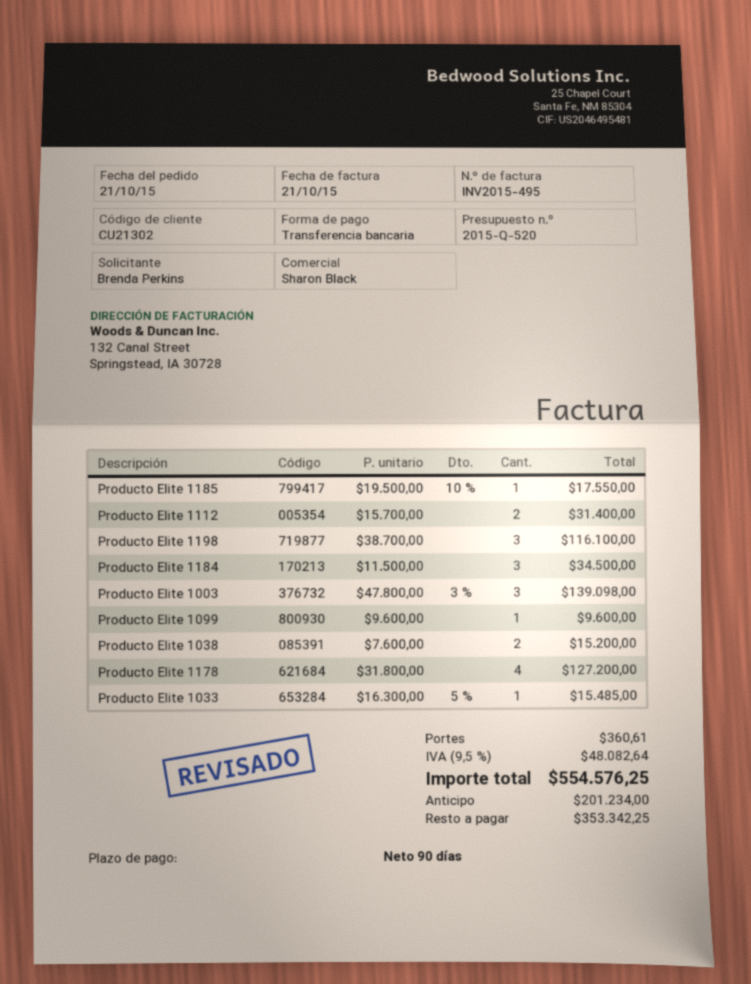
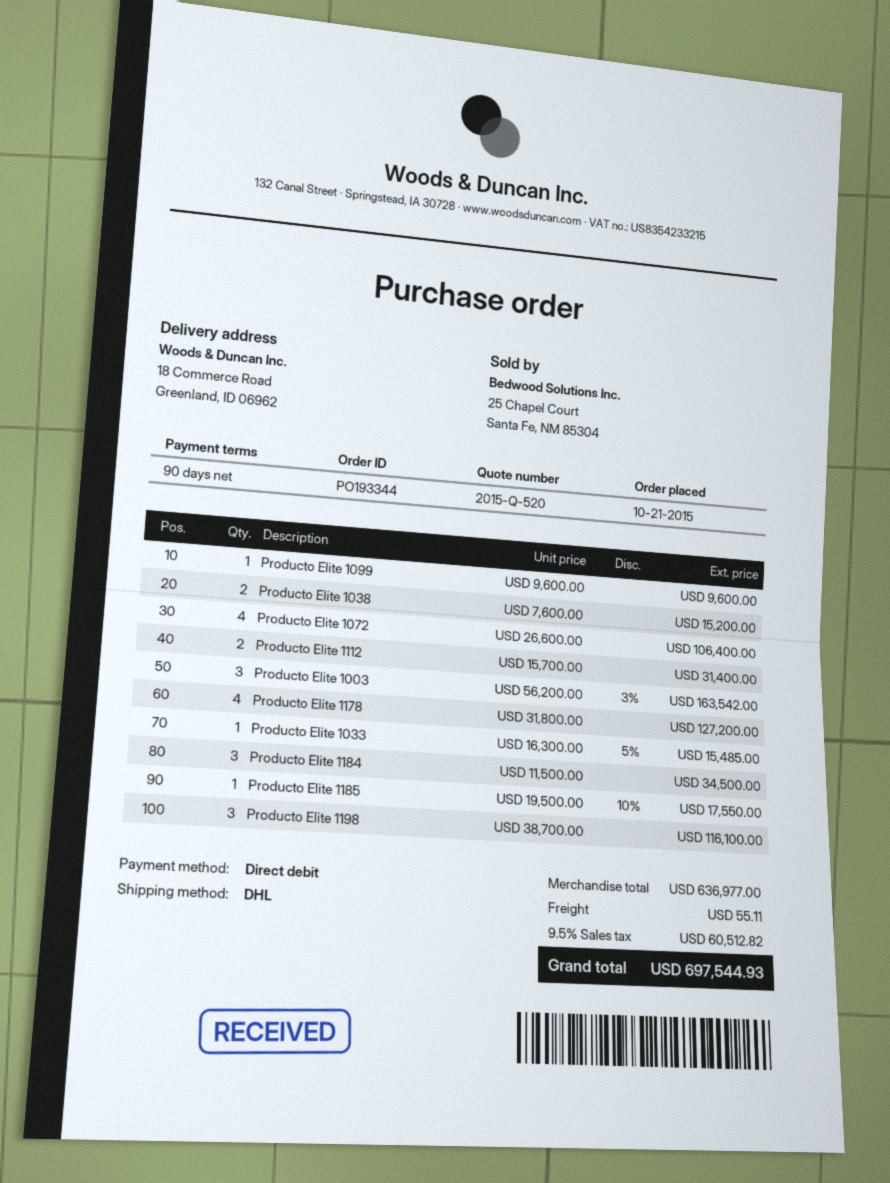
payment method: bank transfer -> direct debit
Producto Elite 1003: 3 x 47800.00 - 3% = 139098.00 -> 3 x 56200.00 - 3% = 163542.00
Producto Elite 1072: none -> 4 x 26600.00 = 106400.00
shipping: 360.61 -> 55.11
tax: 9.5% = 48082.64 -> 9.5% = 60512.82
total: 554576.25 -> 697544.93

